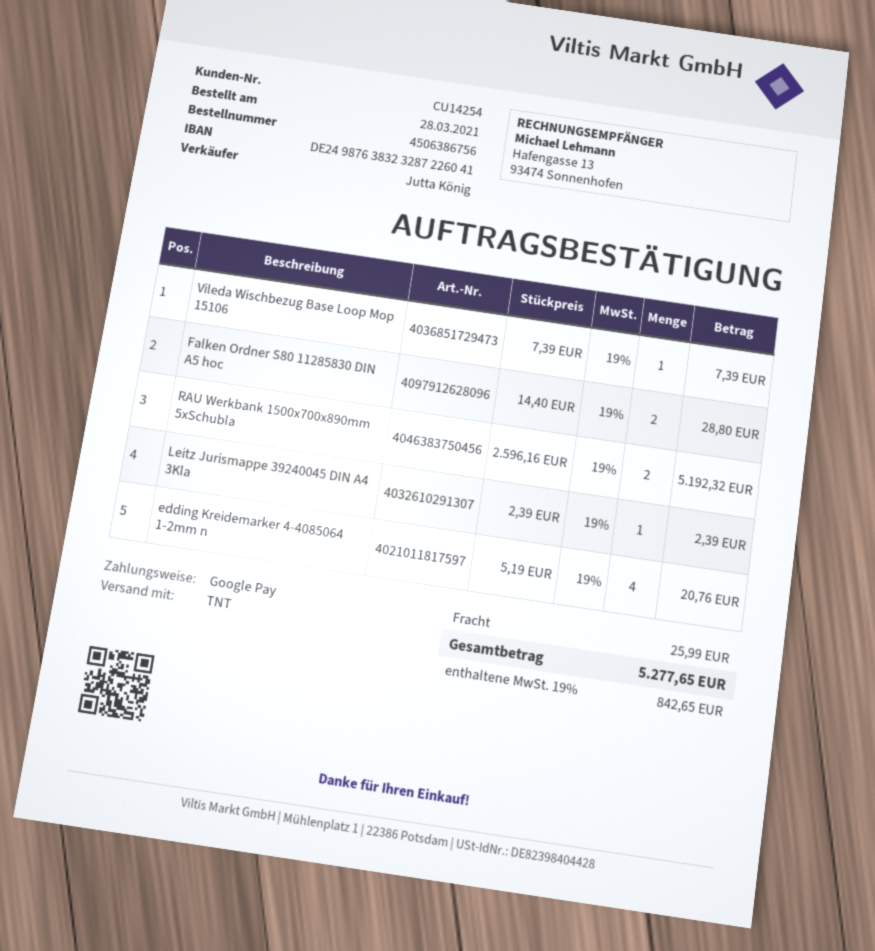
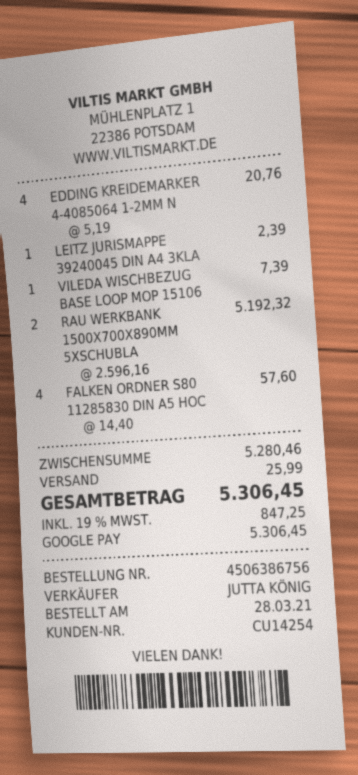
Falken Ordner S80 11285830 DIN A5 hoc: 2 x 14.40 = 28.80 -> 4 x 14.40 = 57.60
tax: 19% = 842.65 -> 19% = 847.25
total: 5277.65 -> 5306.45

